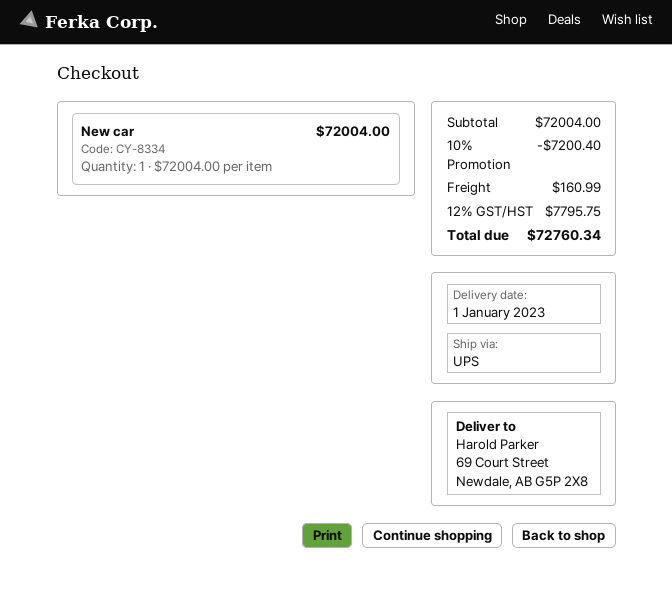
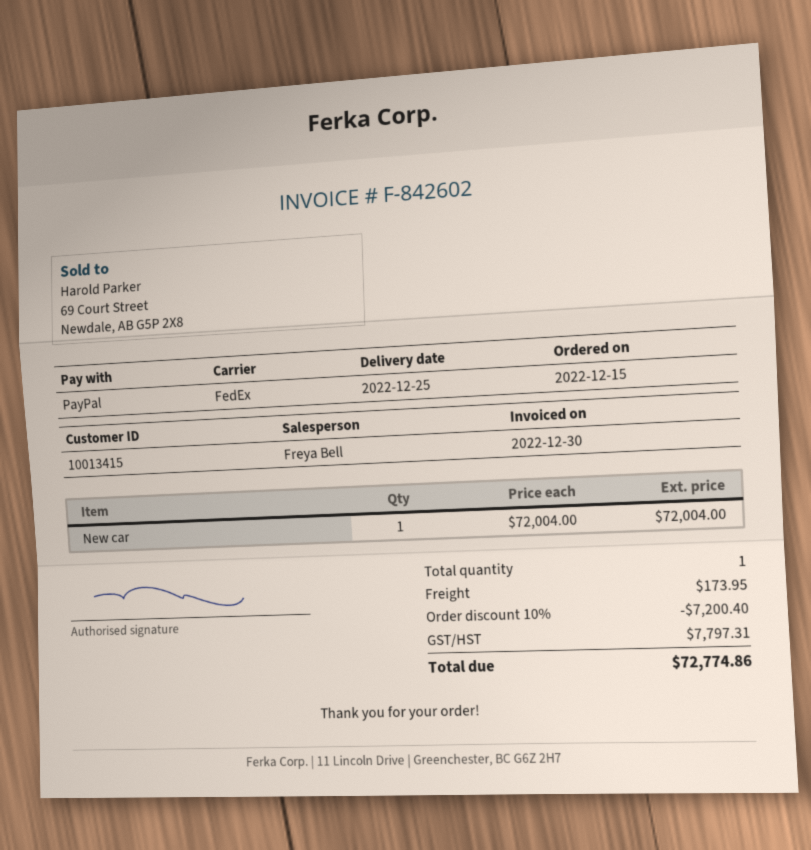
delivery date: 2023-01-01 -> 2022-12-25
shipping method: UPS -> FedEx
shipping: 160.99 -> 173.95
tax: 7795.75 -> 7797.31
total: 72760.34 -> 72774.86

